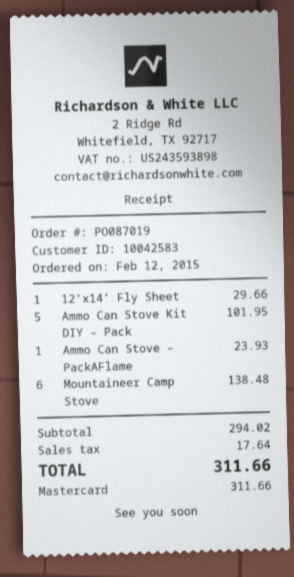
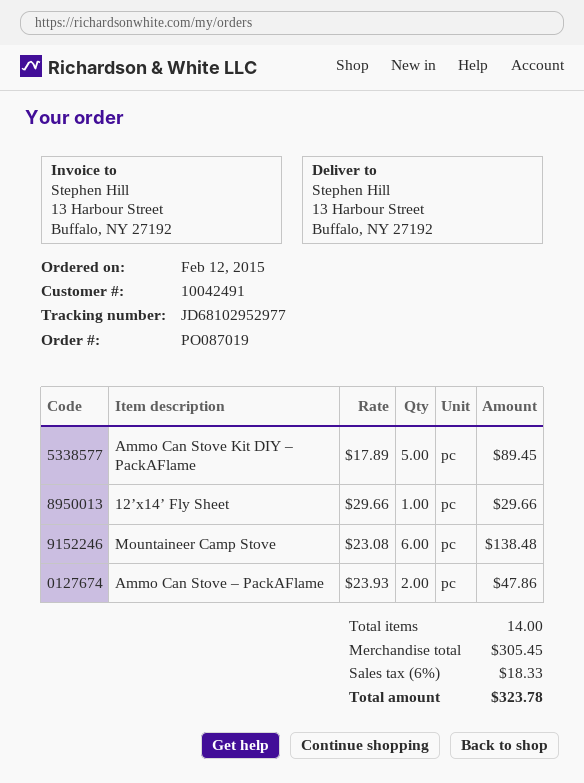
customer number: 10042583 -> 10042491
Ammo Can Stove Kit DIY – Pack: 5 for 101.95 -> 5 for 89.45
Ammo Can Stove – PackAFlame: 1 for 23.93 -> 2 for 47.86
subtotal: 294.02 -> 305.45
tax: 17.64 -> 18.33
total: 311.66 -> 323.78

